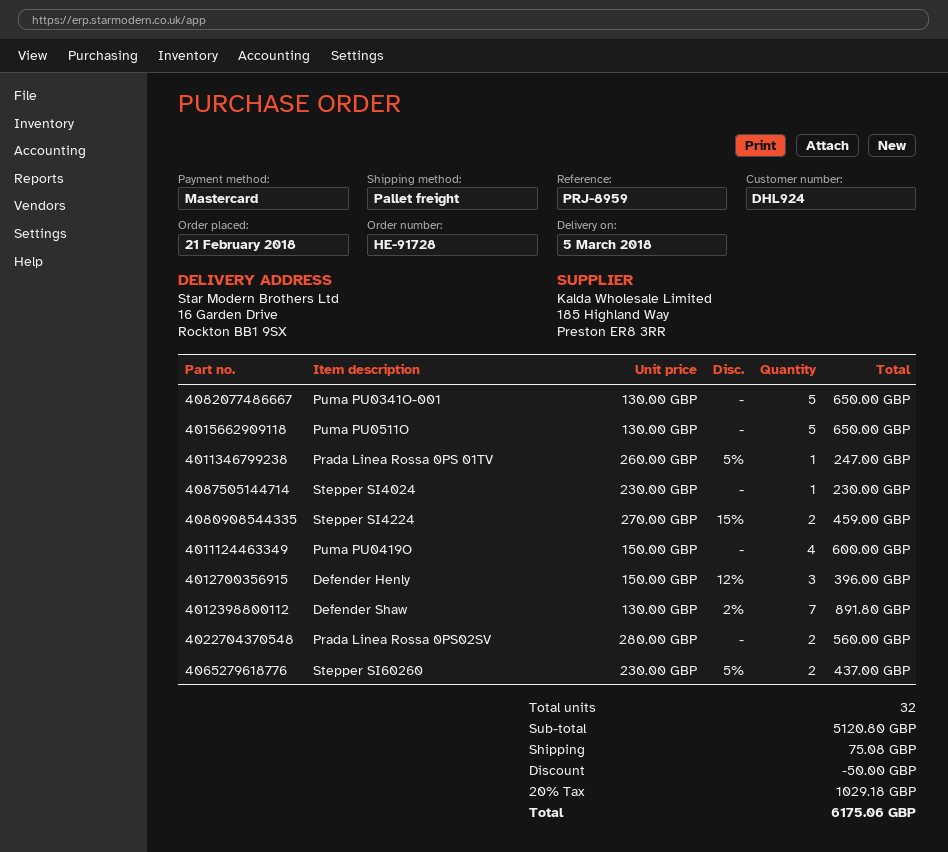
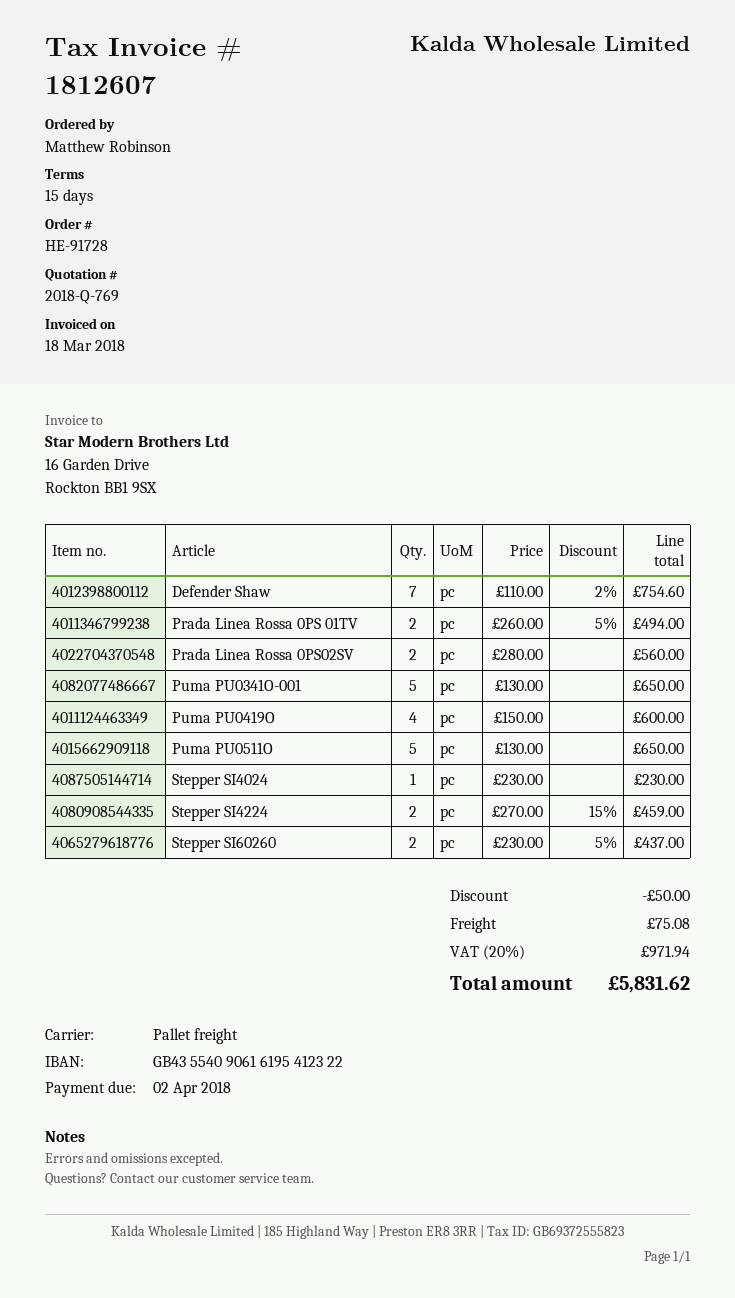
Prada Linea Rossa 0PS 01TV: 1 x 260.00 - 5% = 247.00 -> 2 x 260.00 - 5% = 494.00
Defender Henly: 3 x 150.00 - 12% = 396.00 -> none
Defender Shaw: 7 x 130.00 - 2% = 891.80 -> 7 x 110.00 - 2% = 754.60
tax: 20% = 1029.18 -> 20% = 971.94
total: 6175.06 -> 5831.62

